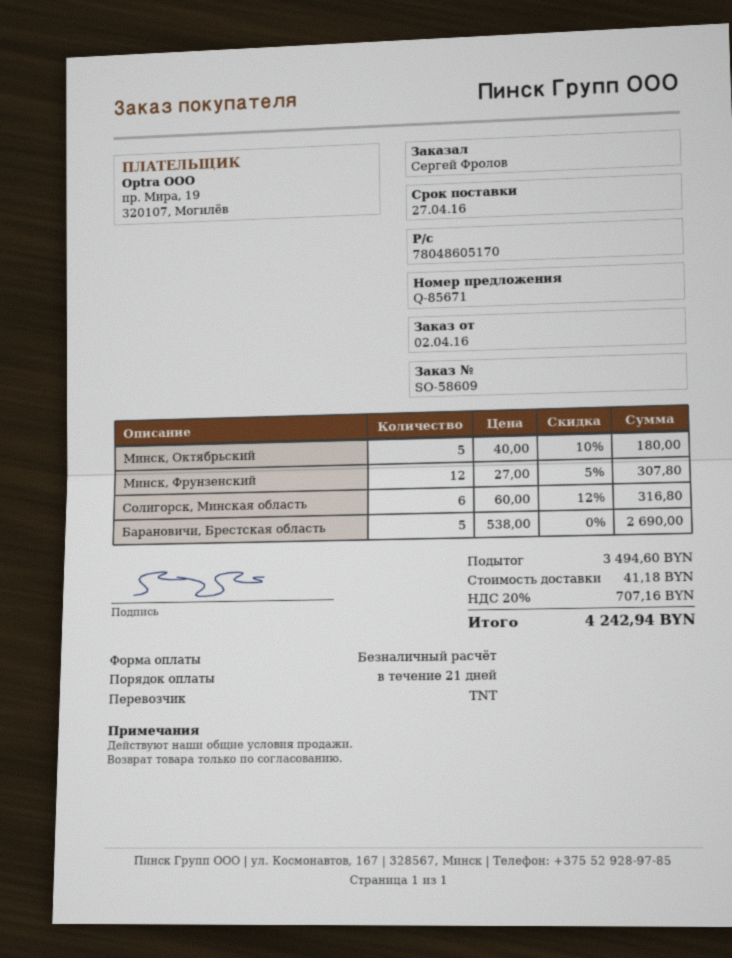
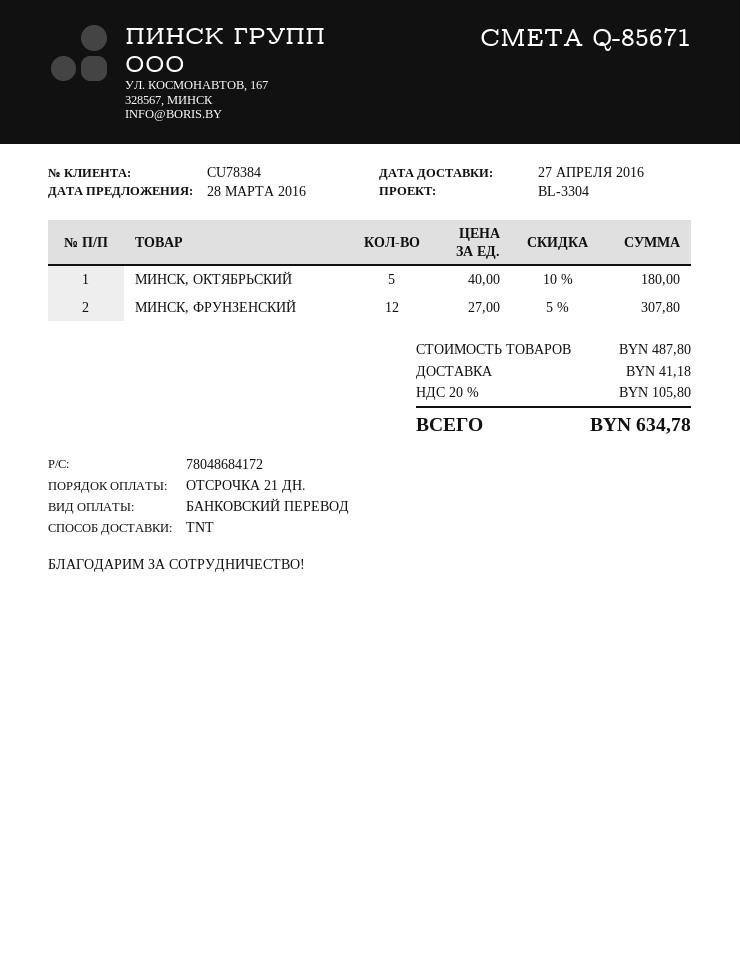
bank account: 78048605170 -> 78048684172
Солигорск, Минская область: 6 x 60.00 - 12% = 316.80 -> none
Барановичи, Брестская область: 5 x 538.00 = 2690.00 -> none
subtotal: 3494.60 -> 487.80
tax: 20% = 707.16 -> 20% = 105.80
total: 4242.94 -> 634.78

